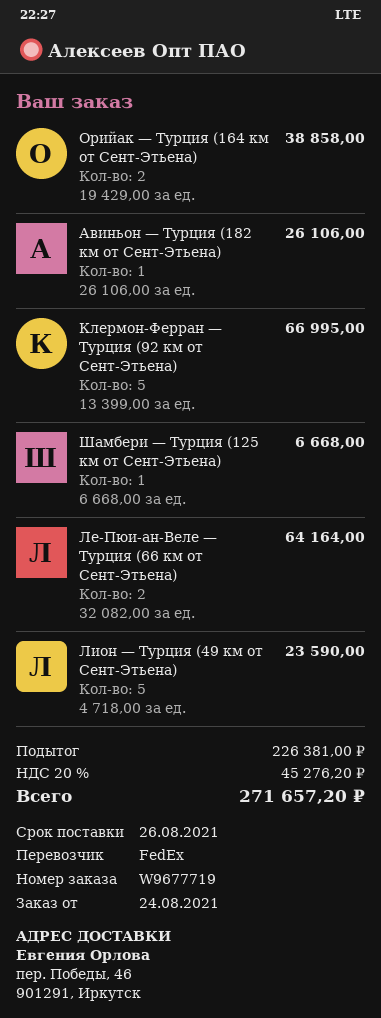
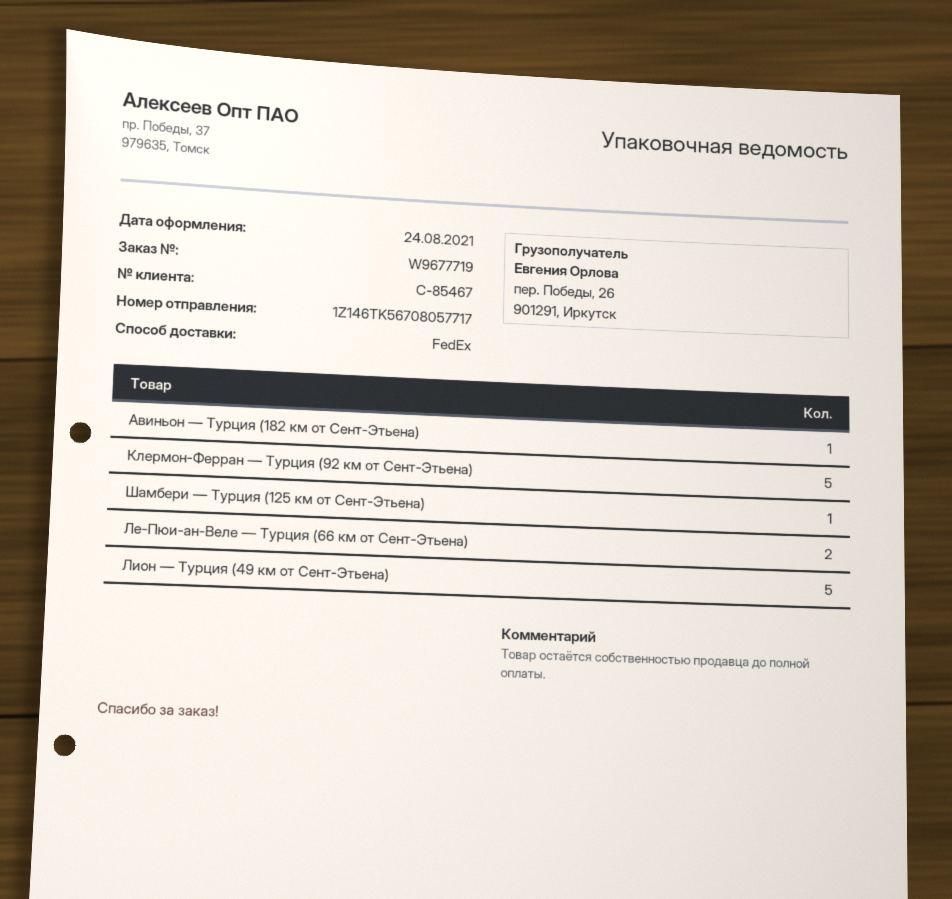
ship to: пер. Победы, 46, 901291, Иркутск -> пер. Победы, 26, 901291, Иркутск
Орийак — Турция (164 км от Сент-Этьена): 2 -> none

